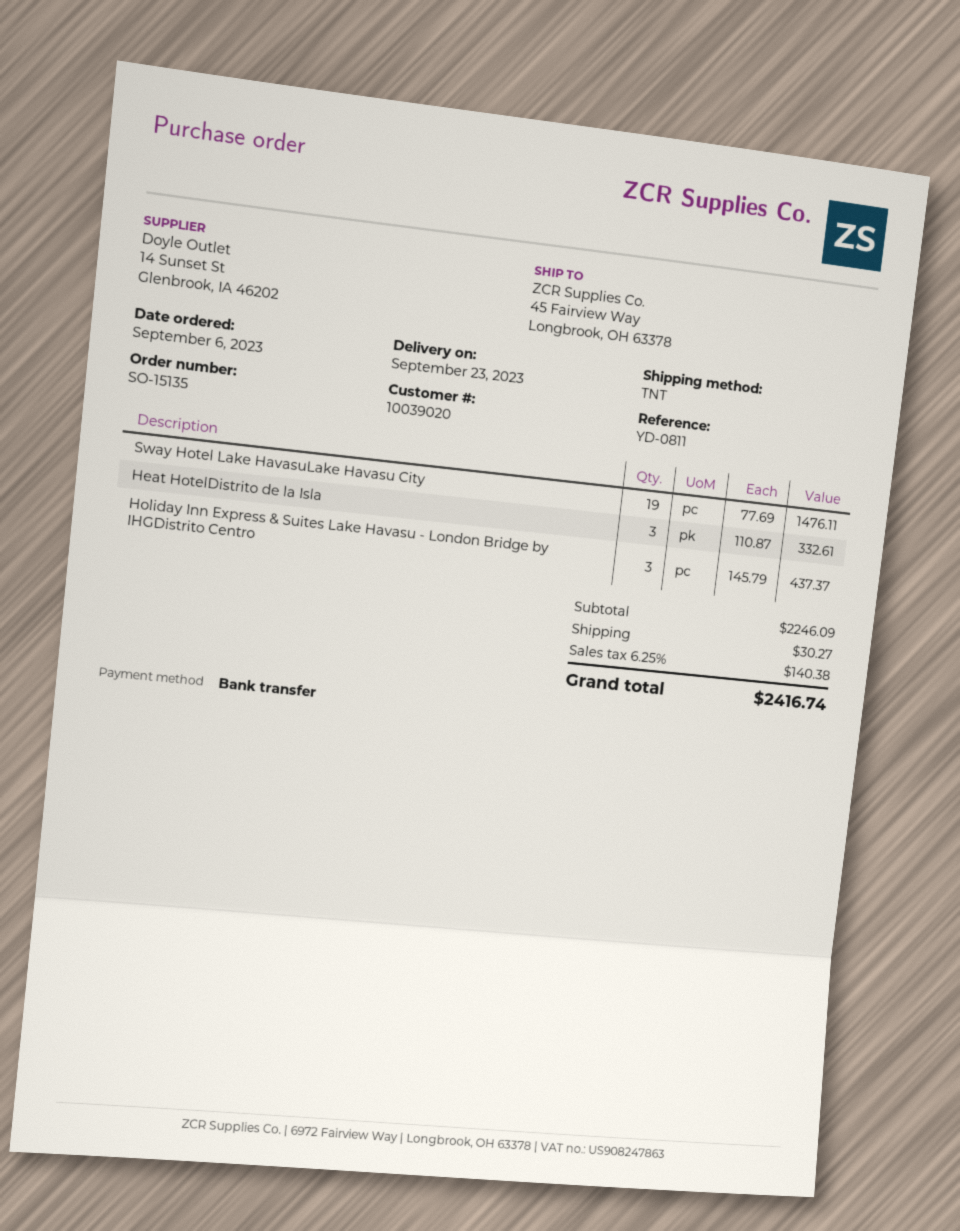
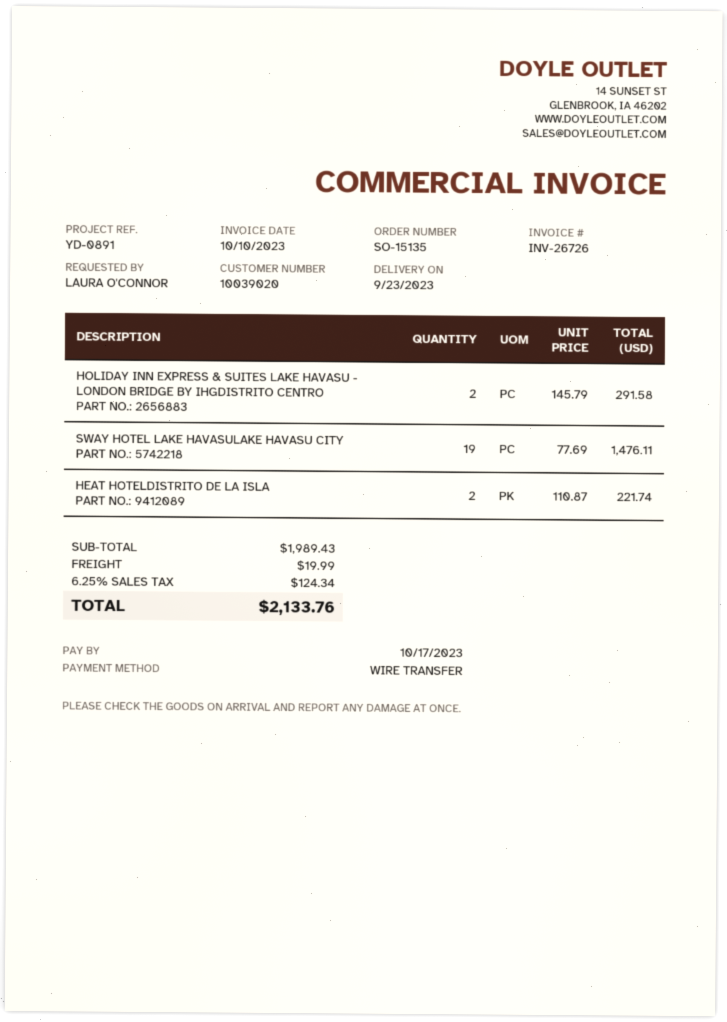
reference: YD-0811 -> YD-0891
Heat HotelDistrito de la Isla: 3 x 110.87 = 332.61 -> 2 x 110.87 = 221.74
Holiday Inn Express & Suites Lake Havasu - London Bridge by IHGDistrito Centro: 3 x 145.79 = 437.37 -> 2 x 145.79 = 291.58
subtotal: 2246.09 -> 1989.43
shipping: 30.27 -> 19.99
tax: 6.25% = 140.38 -> 6.25% = 124.34
total: 2416.74 -> 2133.76

